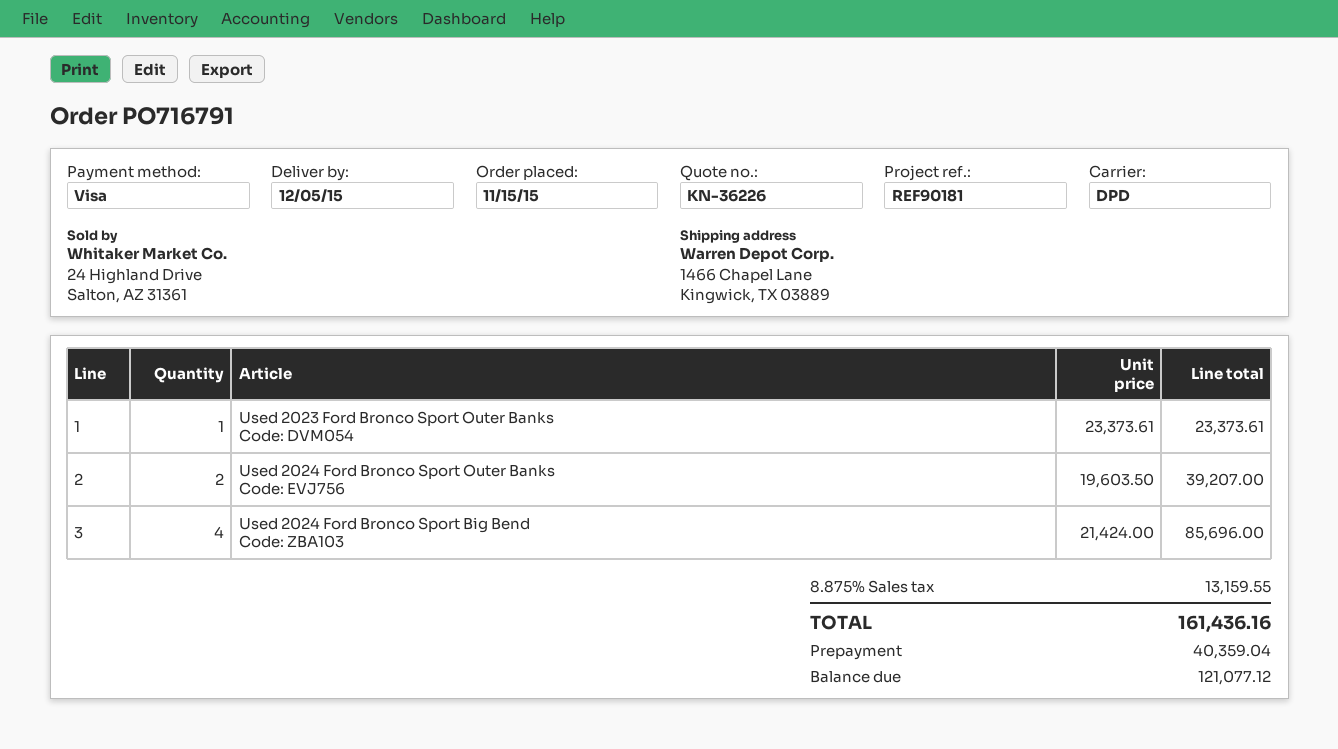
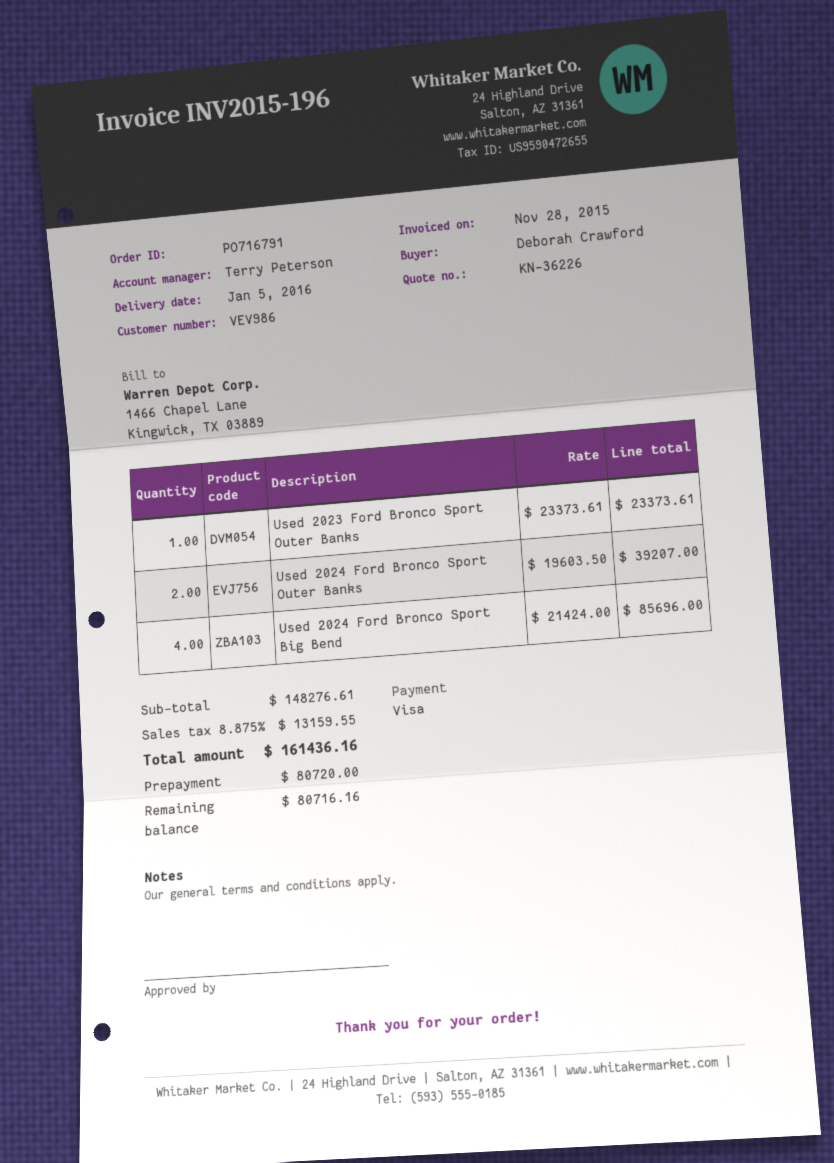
delivery date: 2015-12-05 -> 2016-01-05
deposit: 40359.04 -> 80720.00
balance: 121077.12 -> 80716.16

